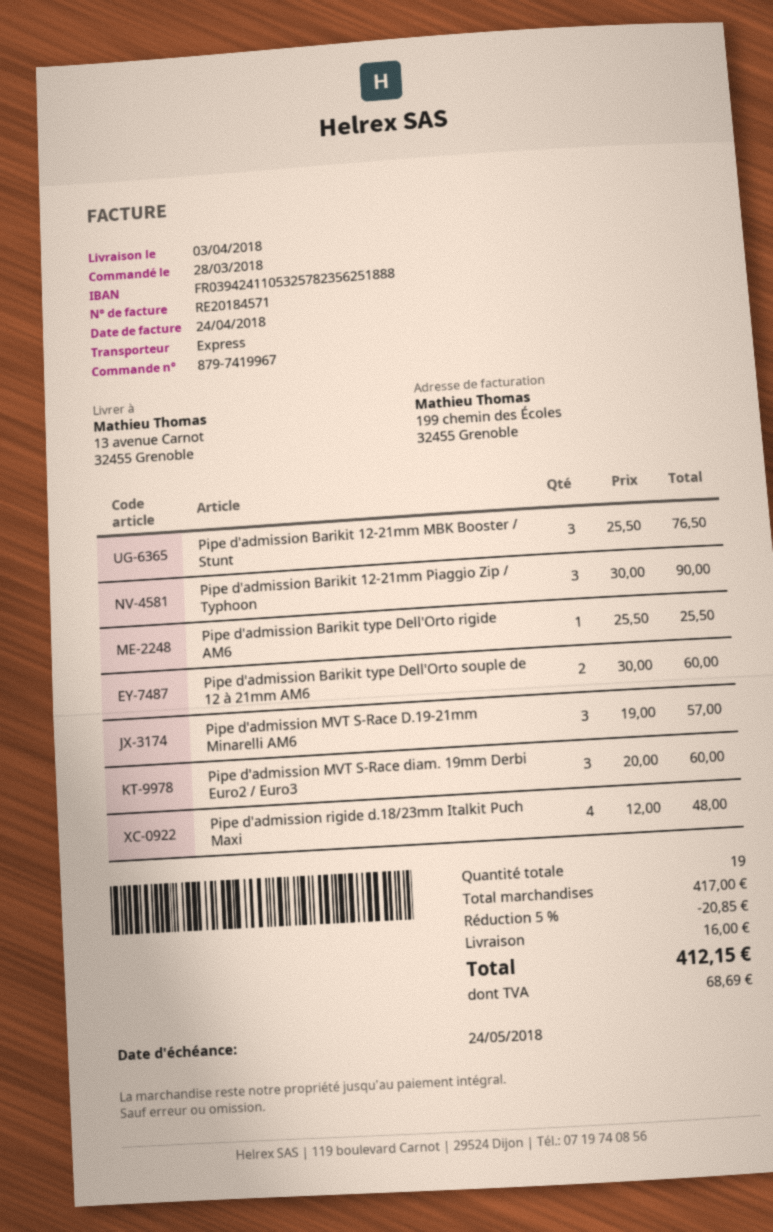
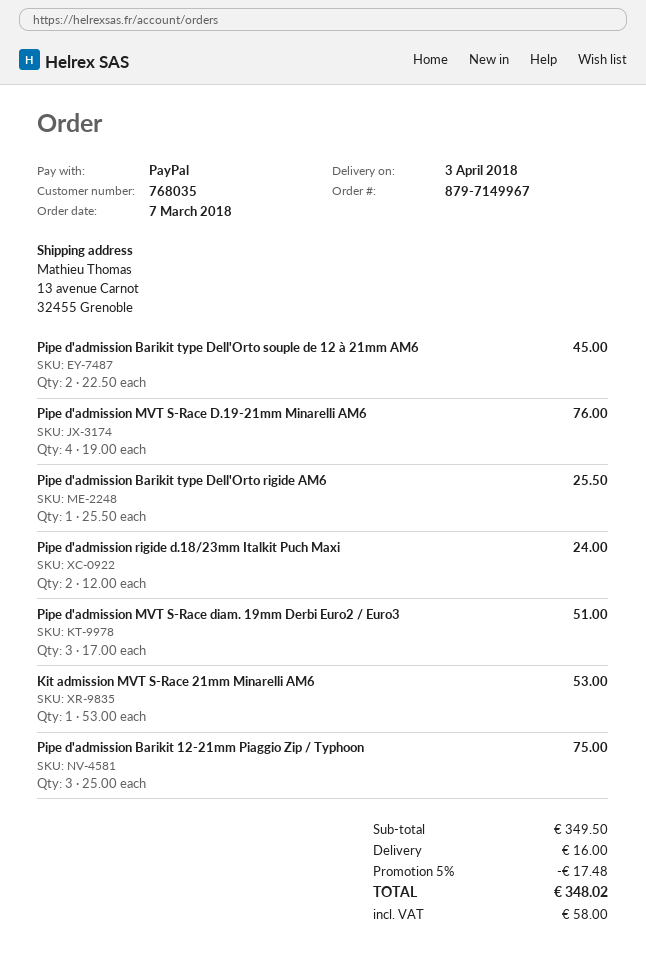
order number: 879-7419967 -> 879-7149967
order date: 2018-03-28 -> 2018-03-07
Pipe d'admission Barikit 12-21mm MBK Booster / Stunt: 3 x 25.50 = 76.50 -> none
Pipe d'admission Barikit 12-21mm Piaggio Zip / Typhoon: 3 x 30.00 = 90.00 -> 3 x 25.00 = 75.00
Pipe d'admission Barikit type Dell'Orto souple de 12 à 21mm AM6: 2 x 30.00 = 60.00 -> 2 x 22.50 = 45.00
Pipe d'admission MVT S-Race D.19-21mm Minarelli AM6: 3 x 19.00 = 57.00 -> 4 x 19.00 = 76.00
Pipe d'admission MVT S-Race diam. 19mm Derbi Euro2 / Euro3: 3 x 20.00 = 60.00 -> 3 x 17.00 = 51.00
Pipe d'admission rigide d.18/23mm Italkit Puch Maxi: 4 x 12.00 = 48.00 -> 2 x 12.00 = 24.00
Kit admission MVT S-Race 21mm Minarelli AM6: none -> 1 x 53.00 = 53.00
subtotal: 417.00 -> 349.50
discount: 5% = 20.85 -> 5% = 17.48
tax: 68.69 -> 58.00
total: 412.15 -> 348.02

